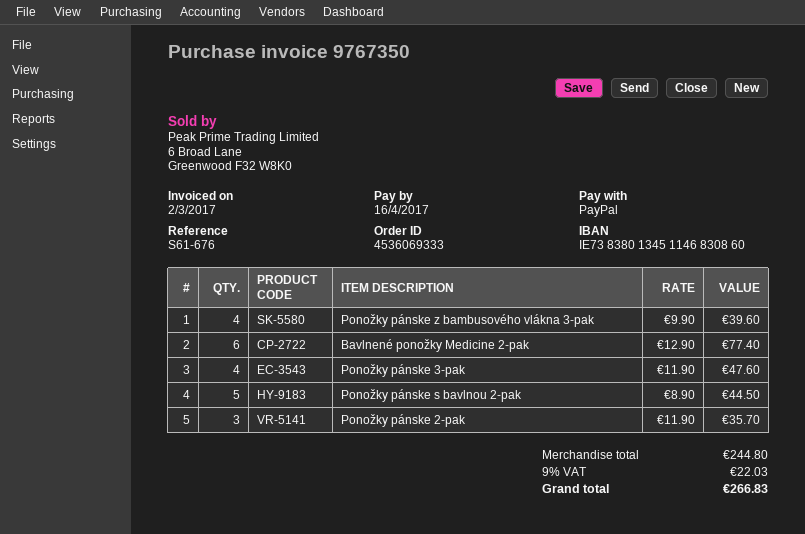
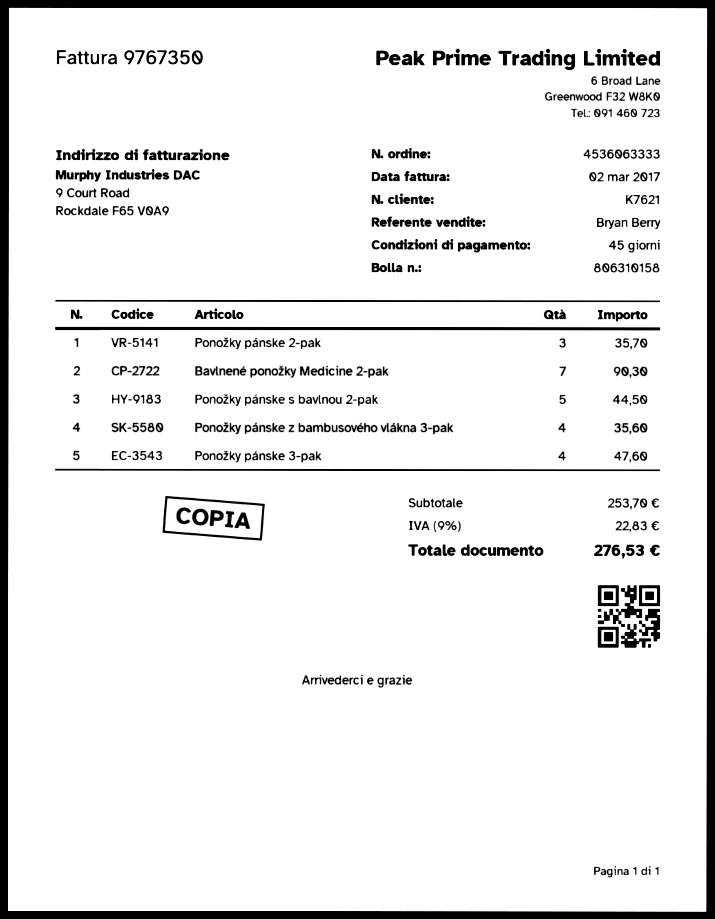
order number: 4536069333 -> 4536063333
Ponožky pánske z bambusového vlákna 3-pak: 4 for 39.60 -> 4 for 35.60
Bavlnené ponožky Medicine 2-pak: 6 for 77.40 -> 7 for 90.30
subtotal: 244.80 -> 253.70
tax: 9% = 22.03 -> 9% = 22.83
total: 266.83 -> 276.53

